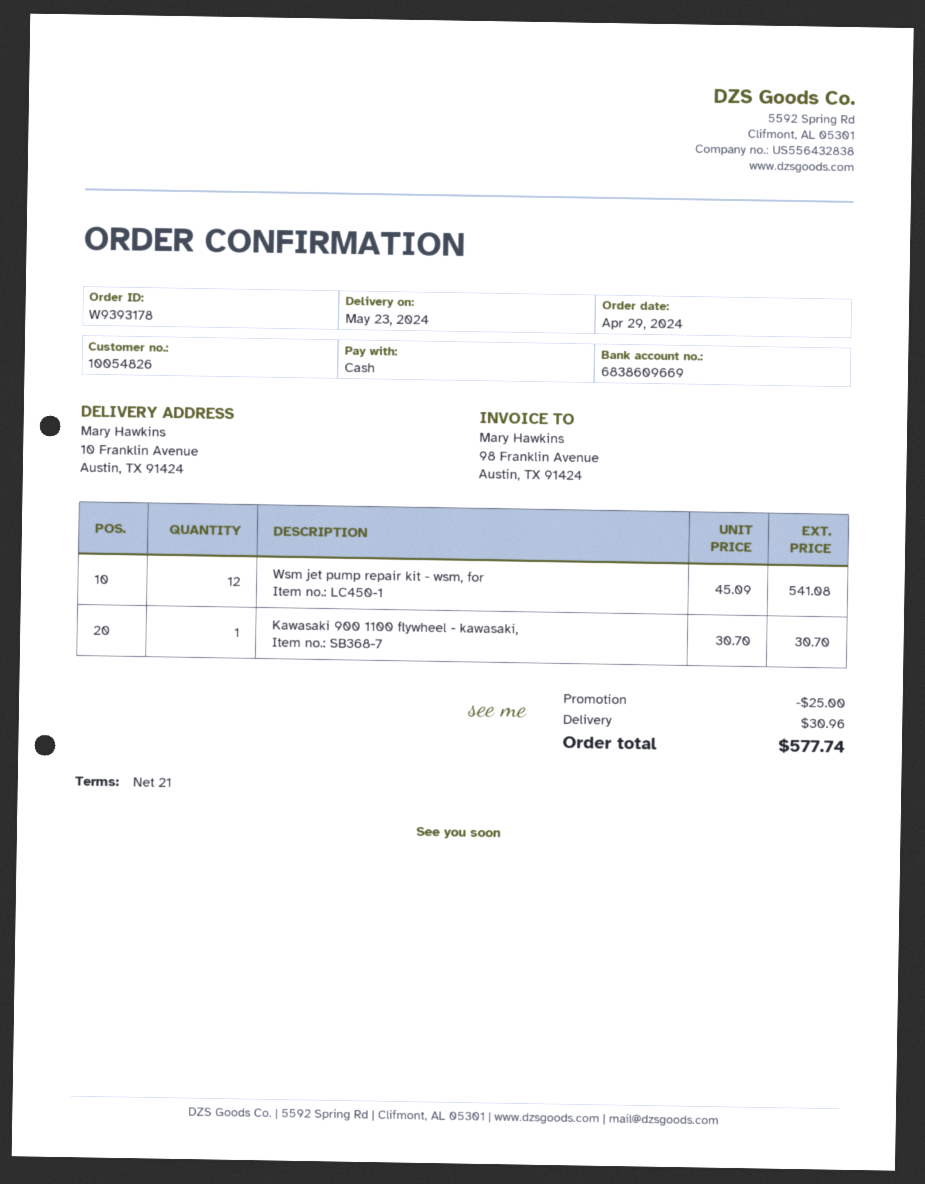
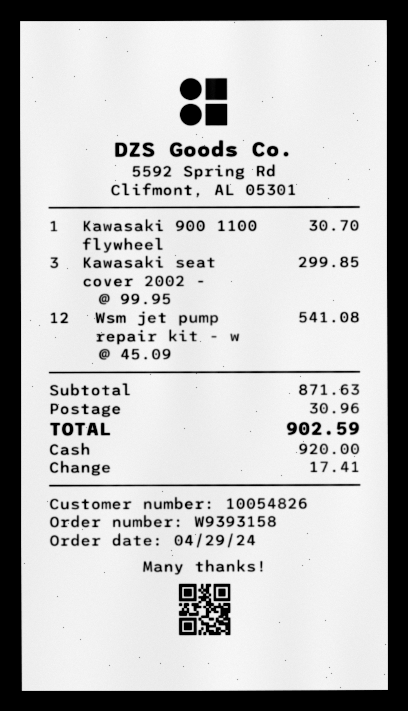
order number: W9393178 -> W9393158
Kawasaki seat cover 2002 -: none -> 3 x 99.95 = 299.85
discount: 25.00 -> none
total: 577.74 -> 902.59

